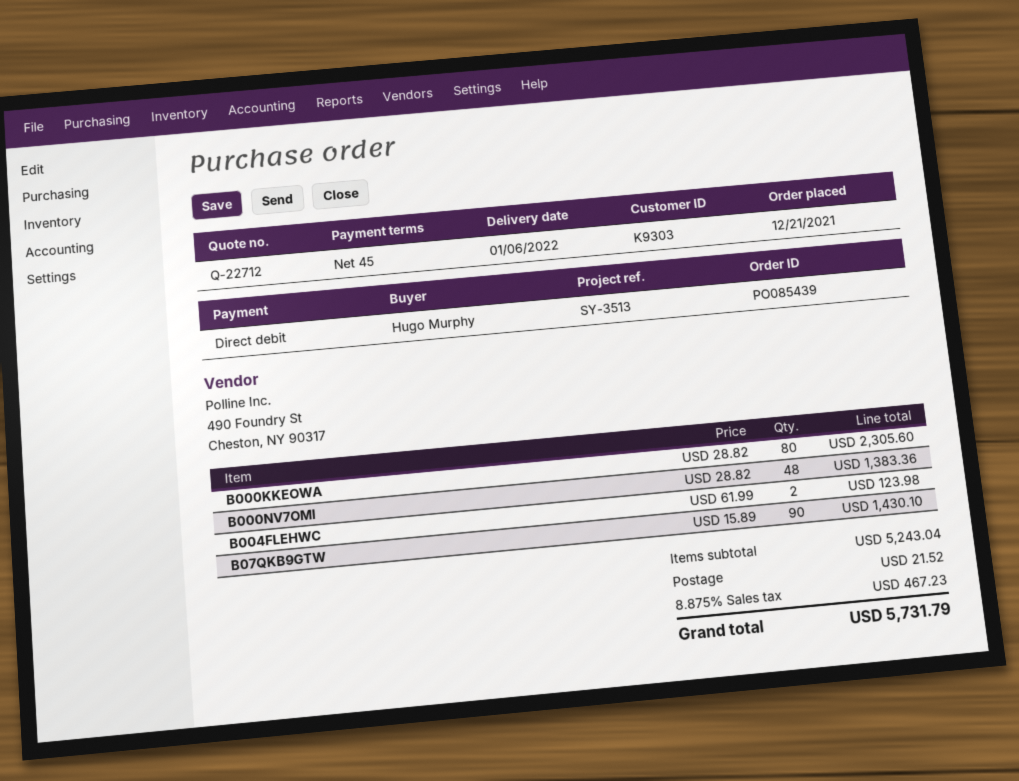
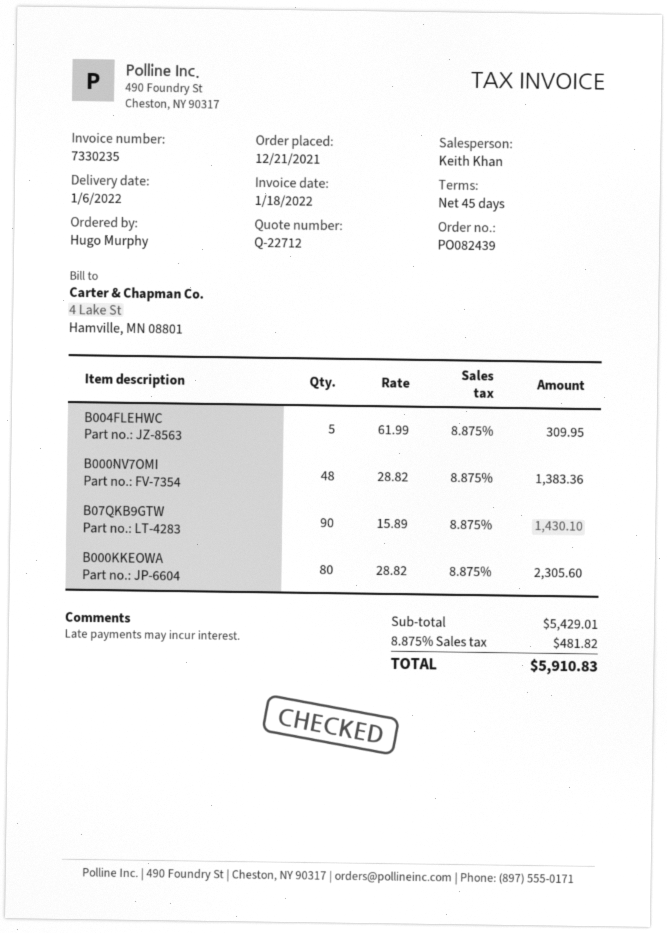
order number: PO085439 -> PO082439
B004FLEHWC: 2 x 61.99 = 123.98 -> 5 x 61.99 = 309.95
subtotal: 5243.04 -> 5429.01
shipping: 21.52 -> none
tax: 8.875% = 467.23 -> 8.875% = 481.82
total: 5731.79 -> 5910.83

